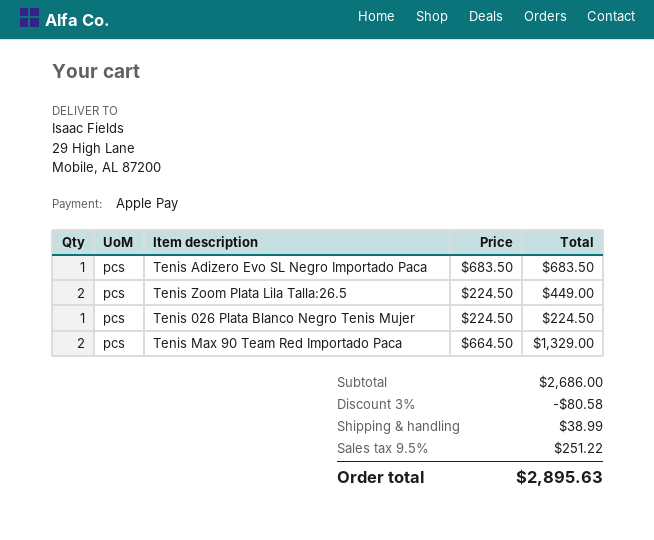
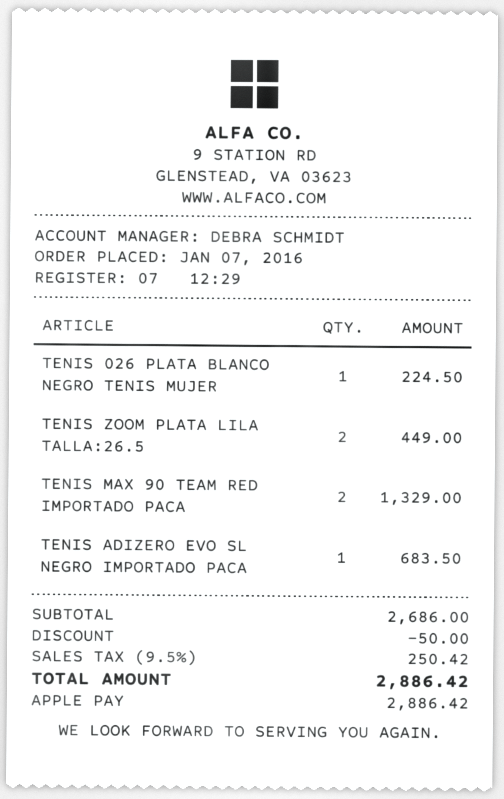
discount: 80.58 -> 50.00
shipping: 38.99 -> none
tax: 9.5% = 251.22 -> 9.5% = 250.42
total: 2895.63 -> 2886.42

